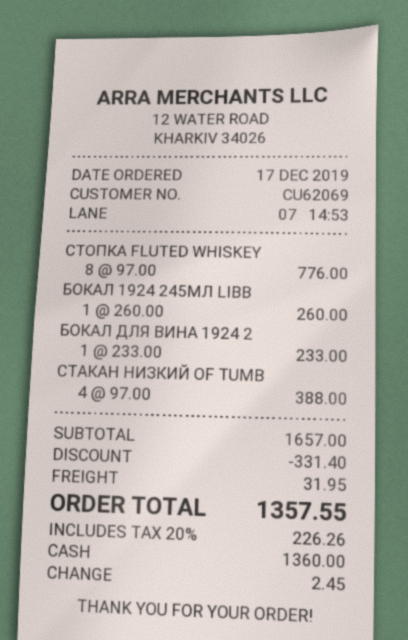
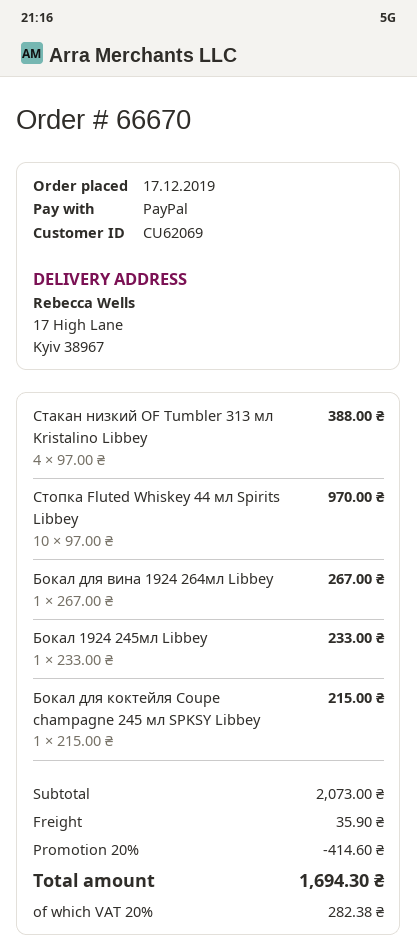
payment method: cash -> PayPal
СТОПКА FLUTED WHISKEY: 8 x 97.00 = 776.00 -> 10 x 97.00 = 970.00
БОКАЛ 1924 245МЛ LIBB: 1 x 260.00 = 260.00 -> 1 x 233.00 = 233.00
БОКАЛ ДЛЯ ВИНА 1924 2: 1 x 233.00 = 233.00 -> 1 x 267.00 = 267.00
Бокал для коктейля Coupe champagne 245 мл SPKSY Libbey: none -> 1 x 215.00 = 215.00
subtotal: 1657.00 -> 2073.00
discount: 331.40 -> 414.60
shipping: 31.95 -> 35.90
tax: 20% = 226.26 -> 20% = 282.38
total: 1357.55 -> 1694.30

